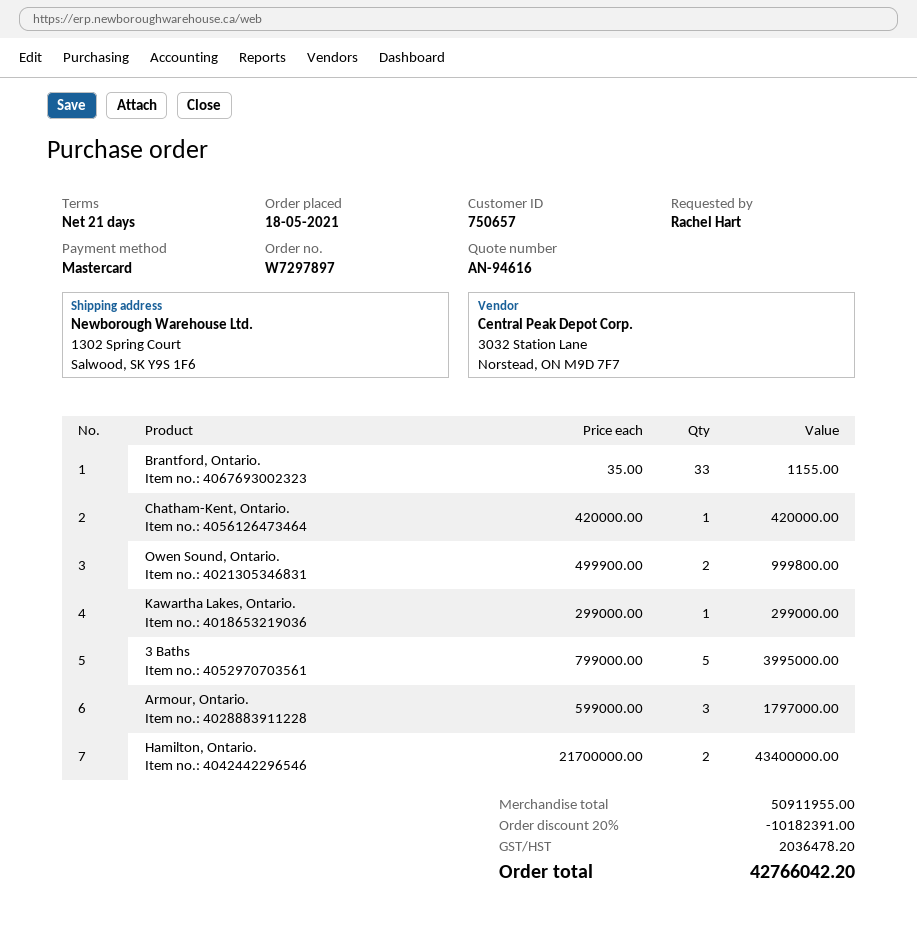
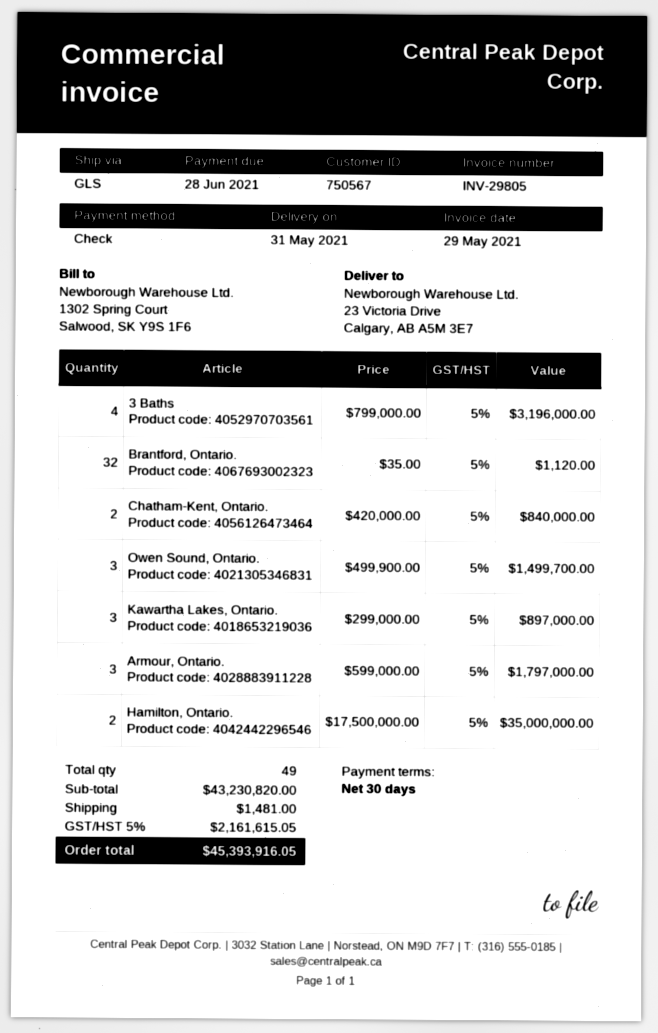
payment terms: 21 days -> 30 days
customer number: 750657 -> 750567
payment method: Mastercard -> cheque
ship to: 1302 Spring Court, Salwood, SK Y9S 1F6 -> 23 Victoria Drive, Calgary, AB A5M 3E7
Brantford, Ontario.: 33 x 35.00 = 1155.00 -> 32 x 35.00 = 1120.00
Chatham-Kent, Ontario.: 1 x 420000.00 = 420000.00 -> 2 x 420000.00 = 840000.00
Owen Sound, Ontario.: 2 x 499900.00 = 999800.00 -> 3 x 499900.00 = 1499700.00
Kawartha Lakes, Ontario.: 1 x 299000.00 = 299000.00 -> 3 x 299000.00 = 897000.00
3 Baths: 5 x 799000.00 = 3995000.00 -> 4 x 799000.00 = 3196000.00
Hamilton, Ontario.: 2 x 21700000.00 = 43400000.00 -> 2 x 17500000.00 = 35000000.00
subtotal: 50911955.00 -> 43230820.00
discount: 20% = 10182391.00 -> none
shipping: none -> 1481.00
tax: 2036478.20 -> 2161615.05
total: 42766042.20 -> 45393916.05

